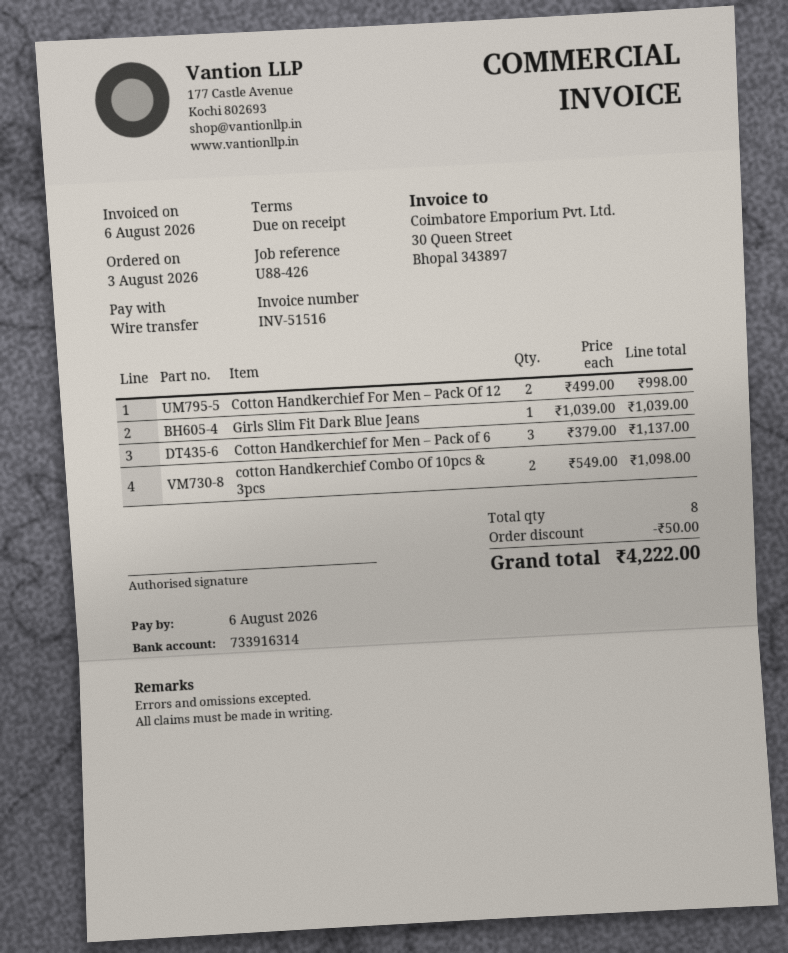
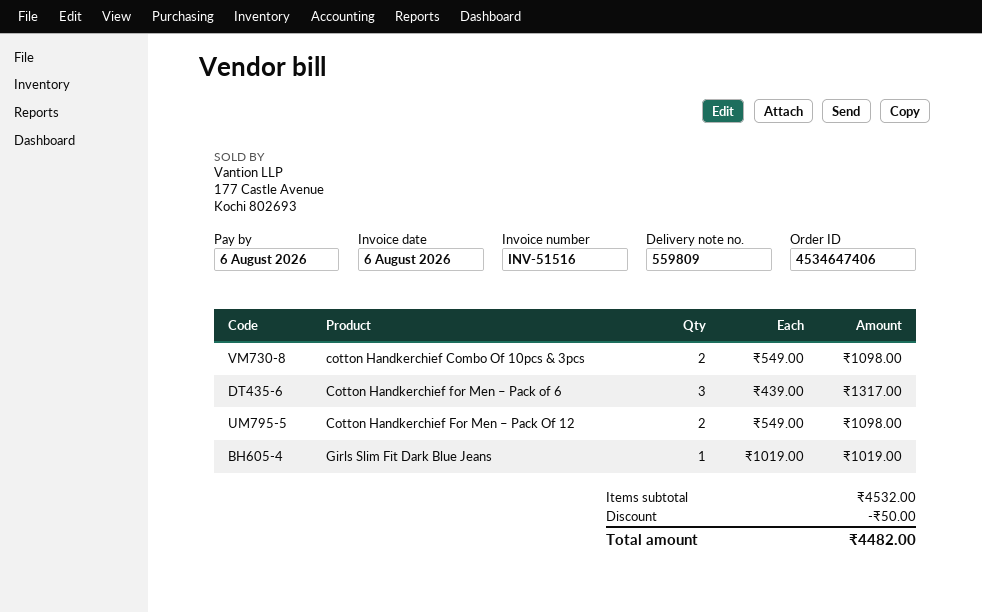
Cotton Handkerchief For Men – Pack Of 12: 2 x 499.00 = 998.00 -> 2 x 549.00 = 1098.00
Girls Slim Fit Dark Blue Jeans: 1 x 1039.00 = 1039.00 -> 1 x 1019.00 = 1019.00
Cotton Handkerchief for Men – Pack of 6: 3 x 379.00 = 1137.00 -> 3 x 439.00 = 1317.00
total: 4222.00 -> 4482.00

